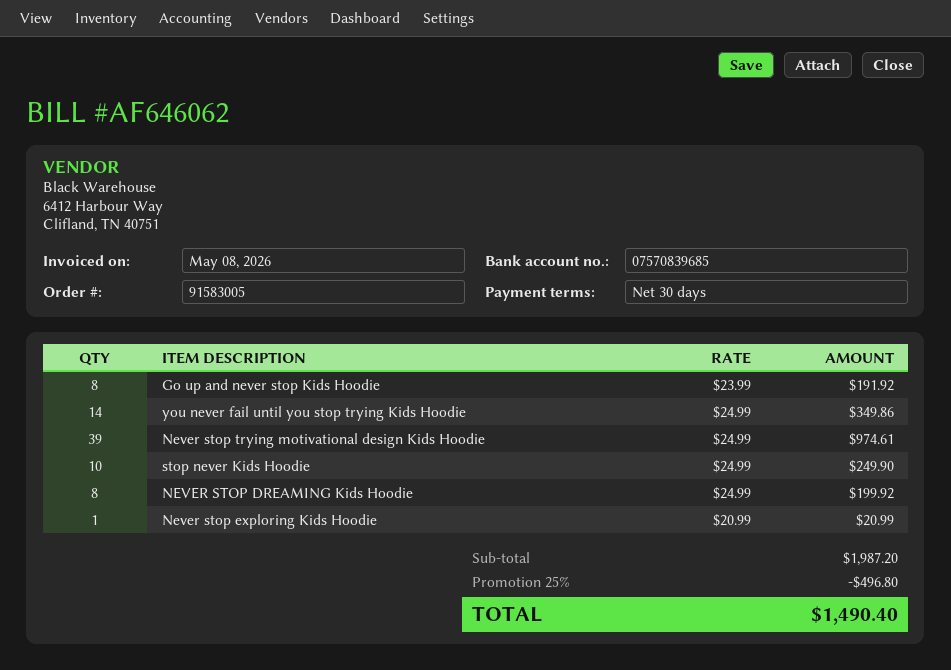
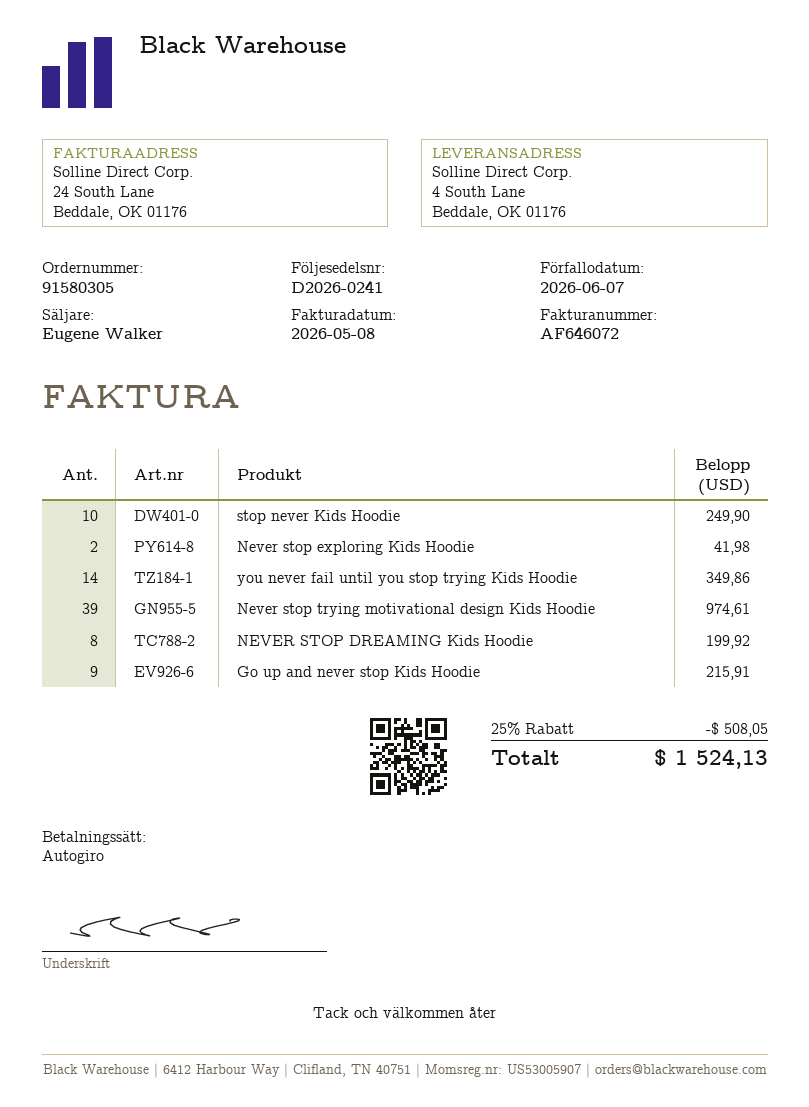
order number: 91583005 -> 91580305
invoice number: AF646062 -> AF646072
Go up and never stop Kids Hoodie: 8 for 191.92 -> 9 for 215.91
Never stop exploring Kids Hoodie: 1 for 20.99 -> 2 for 41.98
discount: 25% = 496.80 -> 25% = 508.05
total: 1490.40 -> 1524.13

